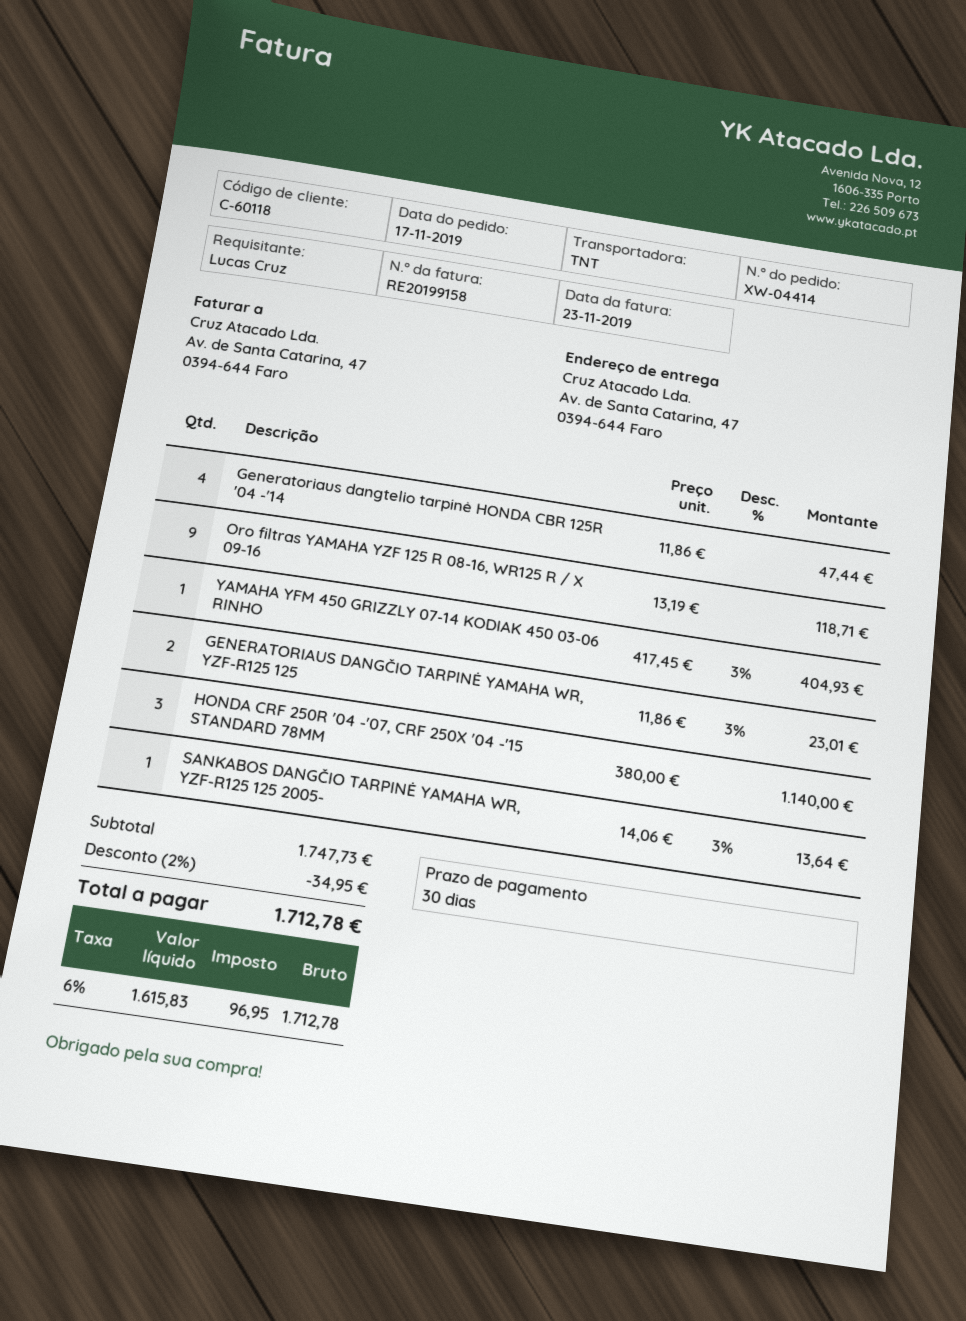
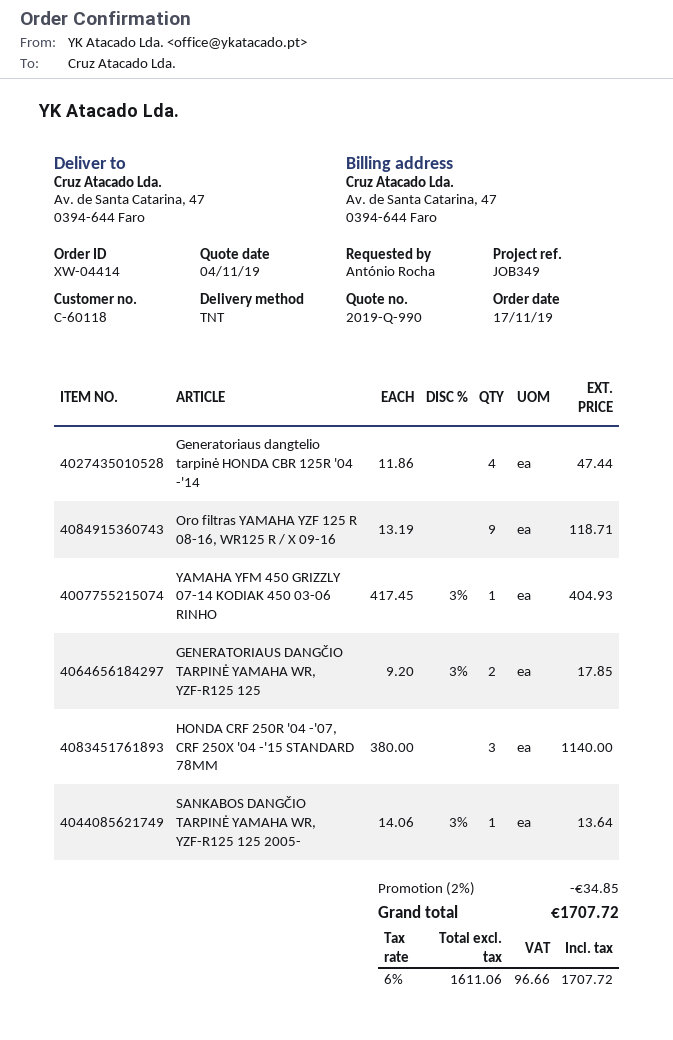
ordered by: Lucas Cruz -> António Rocha
GENERATORIAUS DANGČIO TARPINĖ YAMAHA WR, YZF-R125 125: 2 x 11.86 - 3% = 23.01 -> 2 x 9.20 - 3% = 17.85
discount: 2% = 34.95 -> 2% = 34.85
net: 1615.83 -> 1611.06
tax: 6% = 96.95 -> 6% = 96.66
total: 1712.78 -> 1707.72

